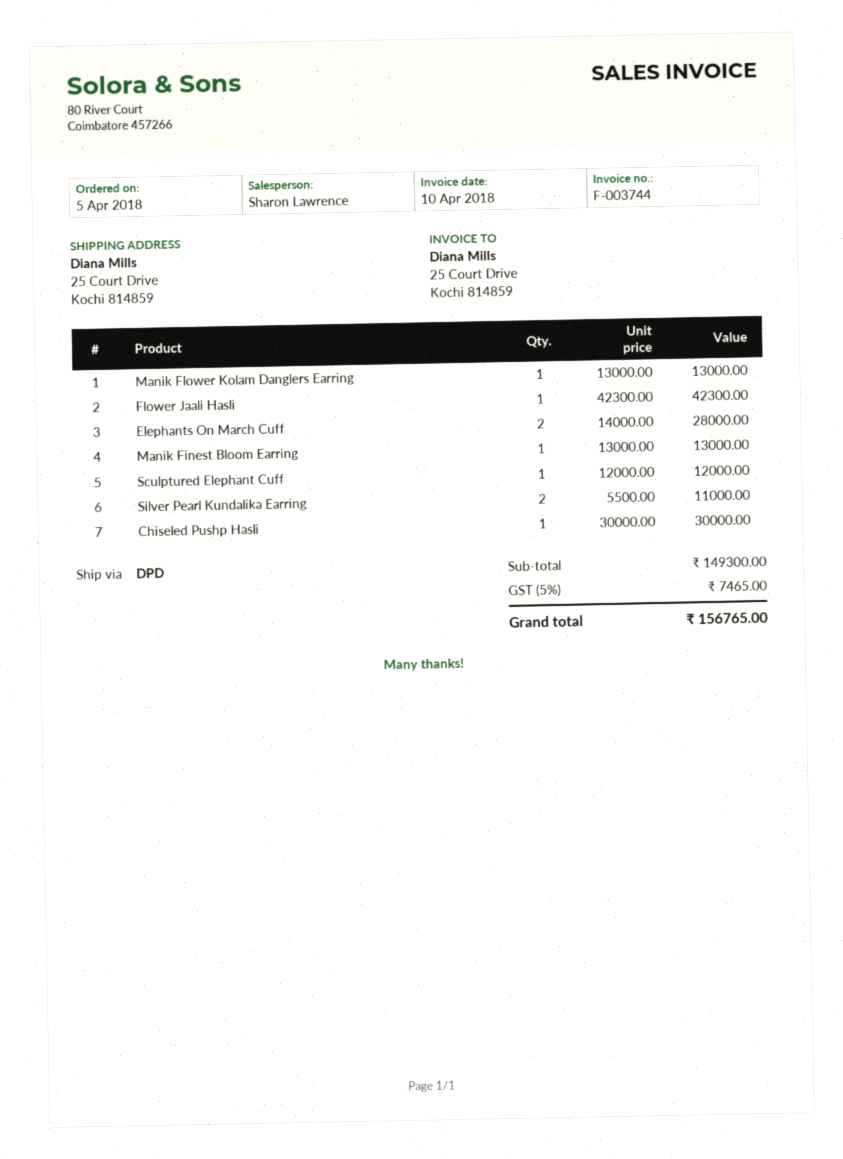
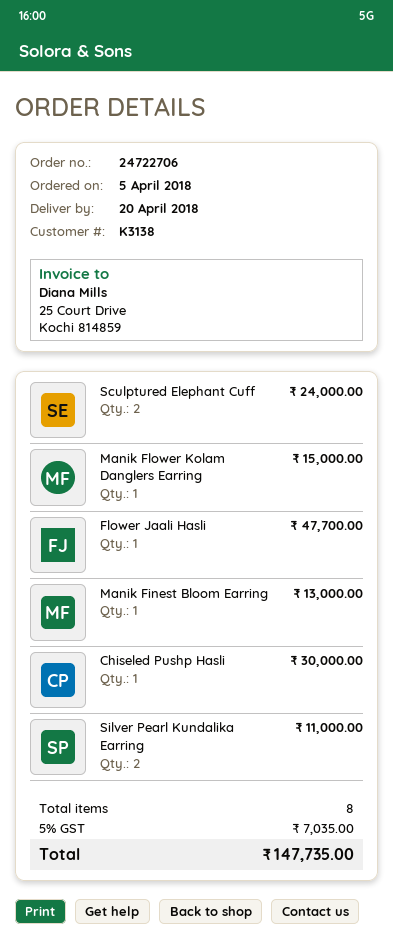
Manik Flower Kolam Danglers Earring: 1 for 13000.00 -> 1 for 15000.00
Flower Jaali Hasli: 1 for 42300.00 -> 1 for 47700.00
Elephants On March Cuff: 2 for 28000.00 -> none
Sculptured Elephant Cuff: 1 for 12000.00 -> 2 for 24000.00
tax: 5% = 7465.00 -> 5% = 7035.00
total: 156765.00 -> 147735.00

